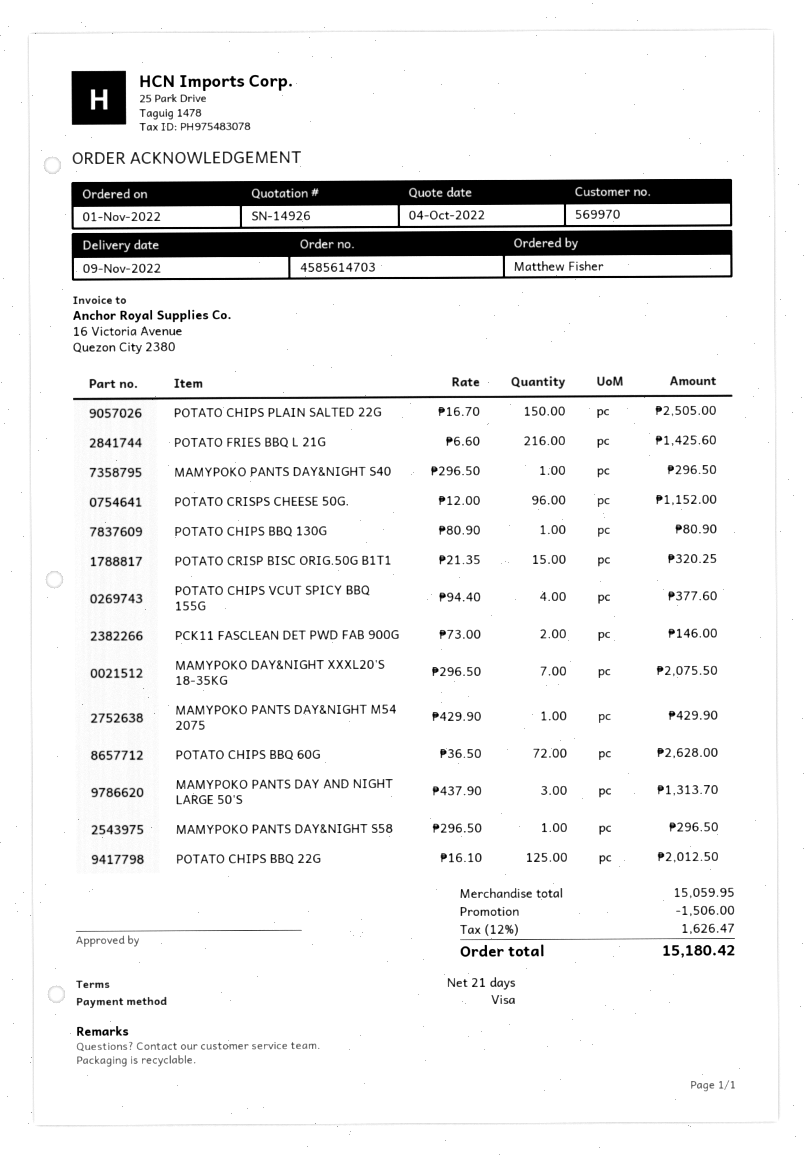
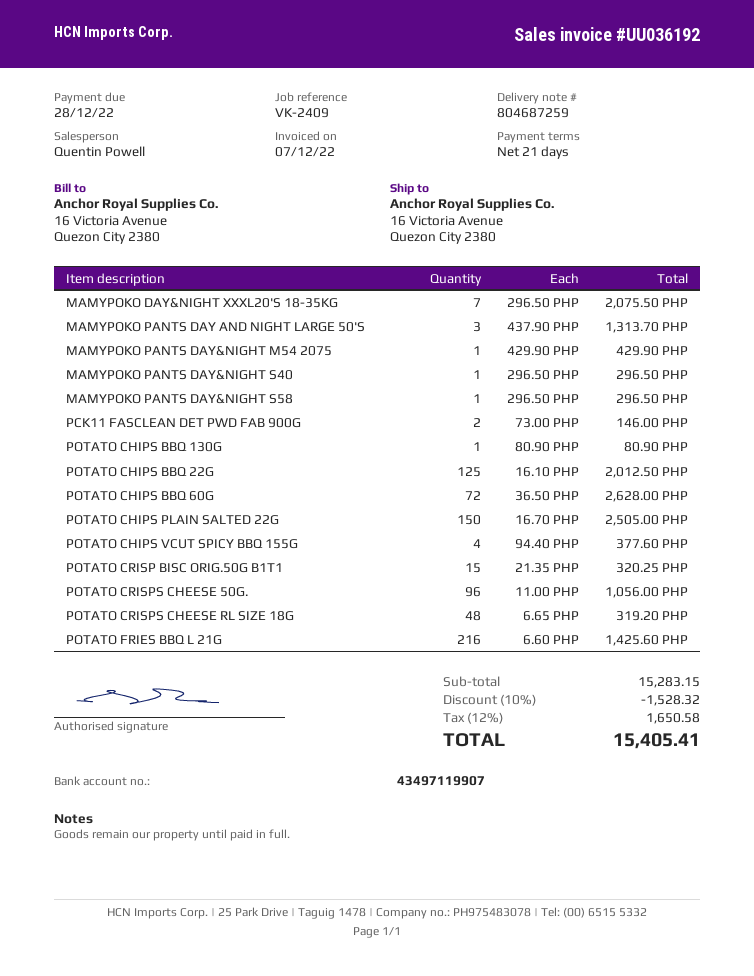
POTATO CRISPS CHEESE 50G.: 96 x 12.00 = 1152.00 -> 96 x 11.00 = 1056.00
POTATO CRISPS CHEESE RL SIZE 18G: none -> 48 x 6.65 = 319.20
subtotal: 15059.95 -> 15283.15
discount: 1506.00 -> 1528.32
tax: 12% = 1626.47 -> 12% = 1650.58
total: 15180.42 -> 15405.41

